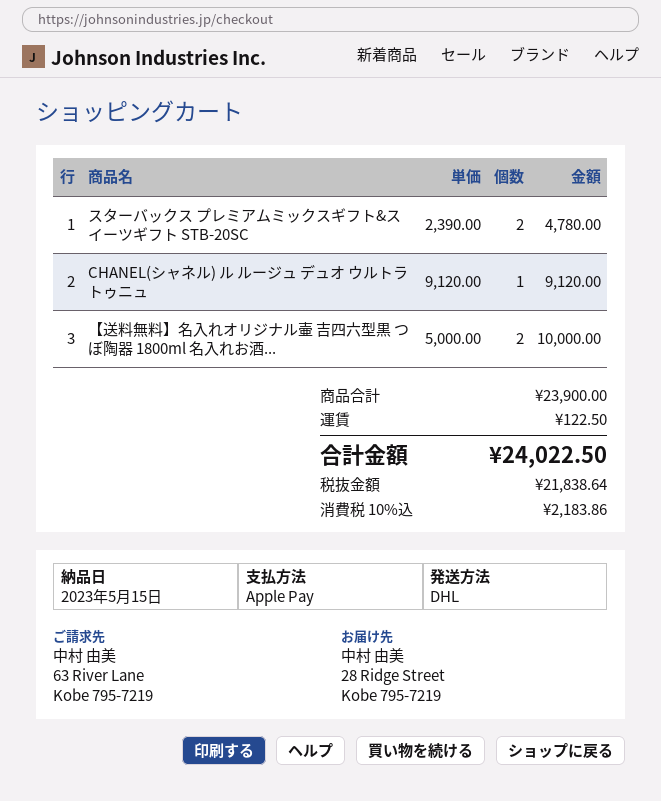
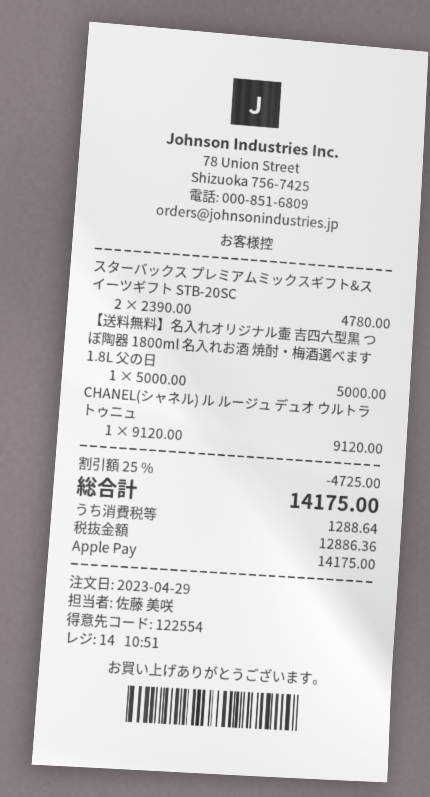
【送料無料】名入れオリジナル壷 吉四六型黒 つぼ陶器 1800ml 名入れお酒...: 2 x 5000.00 = 10000.00 -> 1 x 5000.00 = 5000.00
discount: none -> 25% = 4725.00
shipping: 122.50 -> none
net: 21838.64 -> 12886.36
tax: 2183.86 -> 1288.64
total: 24022.50 -> 14175.00

